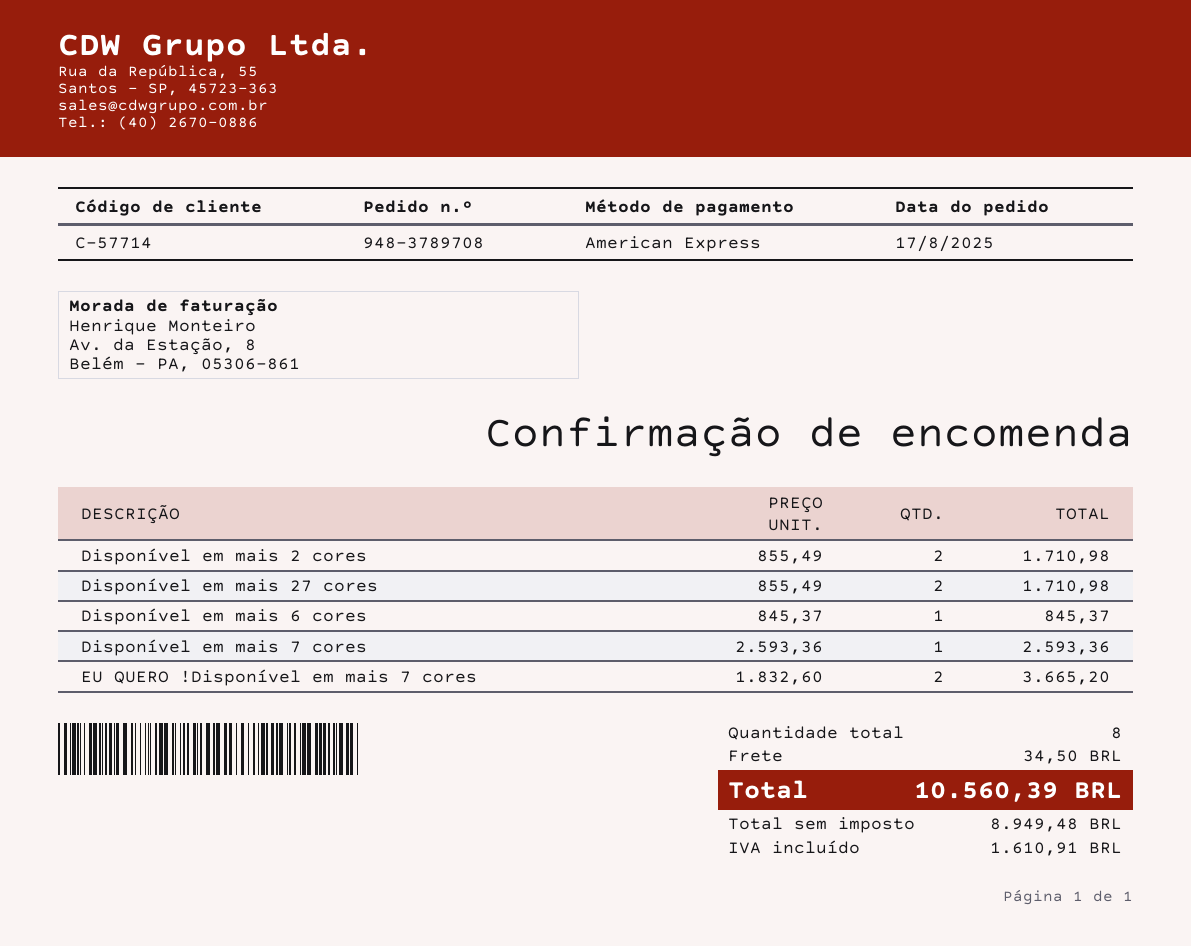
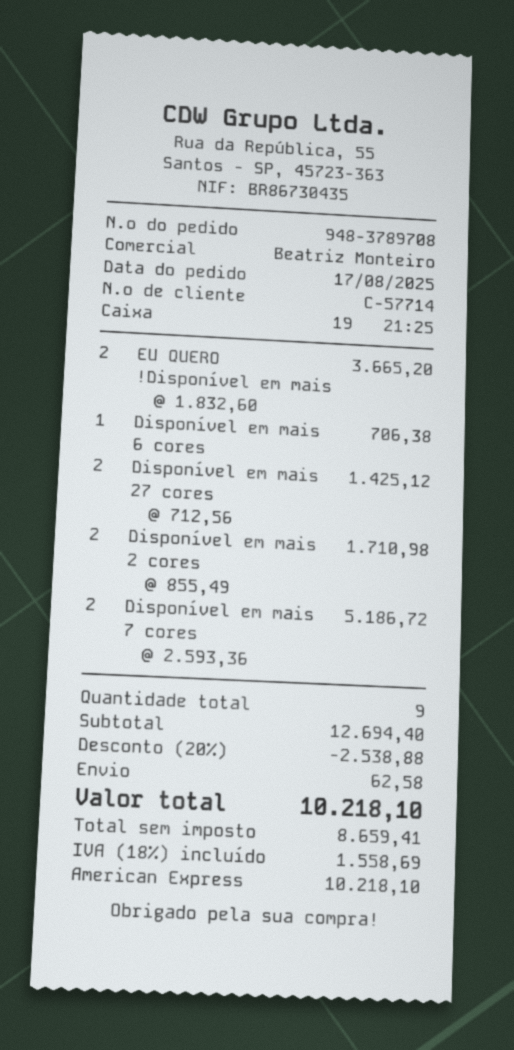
Disponível em mais 27 cores: 2 x 855.49 = 1710.98 -> 2 x 712.56 = 1425.12
Disponível em mais 6 cores: 1 x 845.37 = 845.37 -> 1 x 706.38 = 706.38
Disponível em mais 7 cores: 1 x 2593.36 = 2593.36 -> 2 x 2593.36 = 5186.72
total quantity: 8 -> 9
discount: none -> 20% = 2538.88
shipping: 34.50 -> 62.58
net: 8949.48 -> 8659.41
tax: 1610.91 -> 1558.69
total: 10560.39 -> 10218.10

